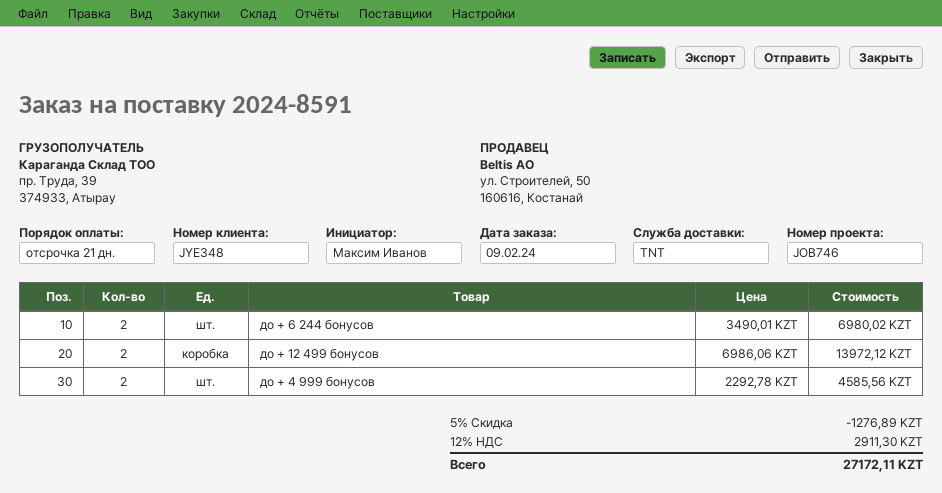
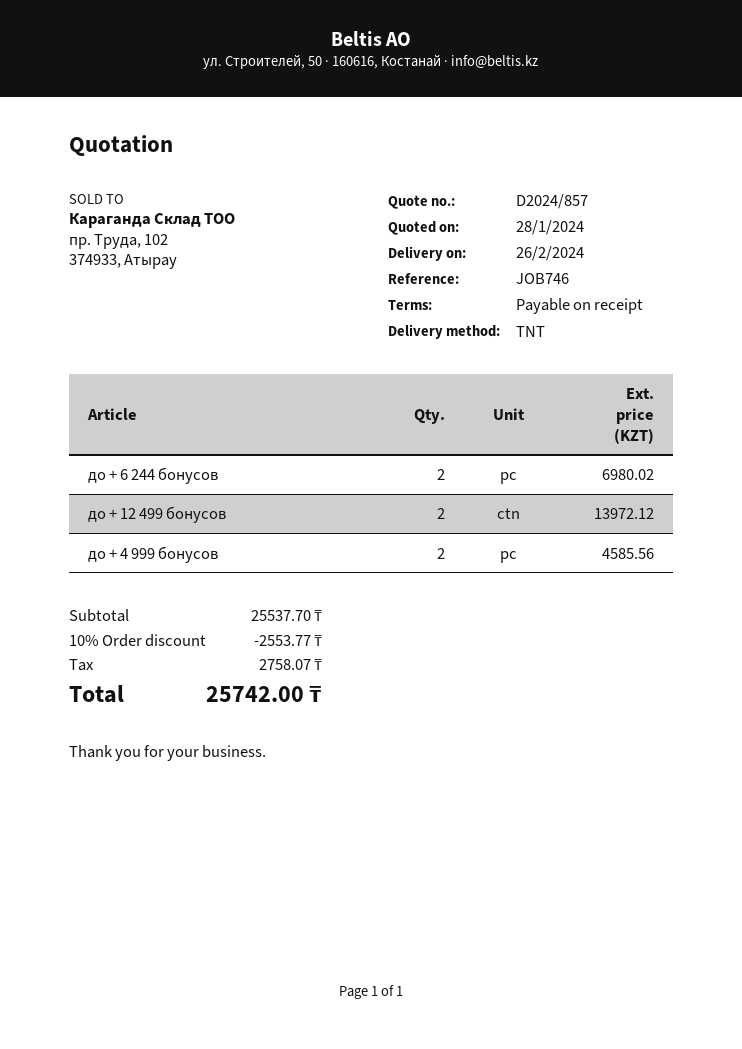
payment terms: 21 days -> on receipt
discount: 5% = 1276.89 -> 10% = 2553.77
tax: 2911.30 -> 2758.07
total: 27172.11 -> 25742.00

